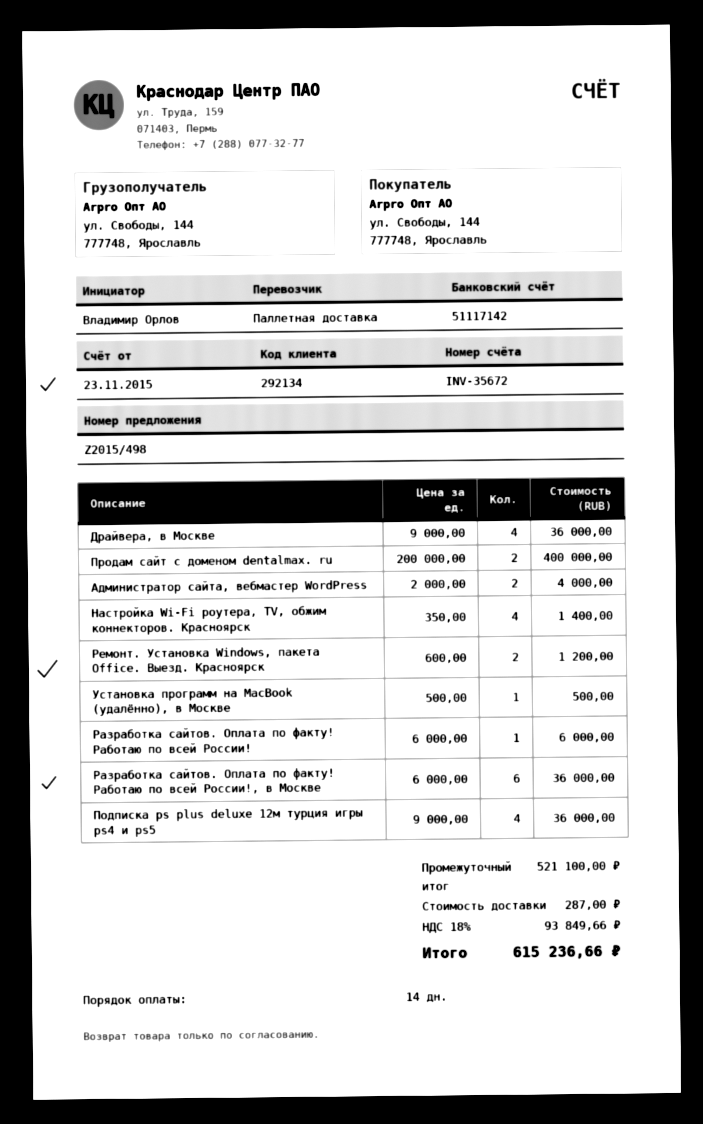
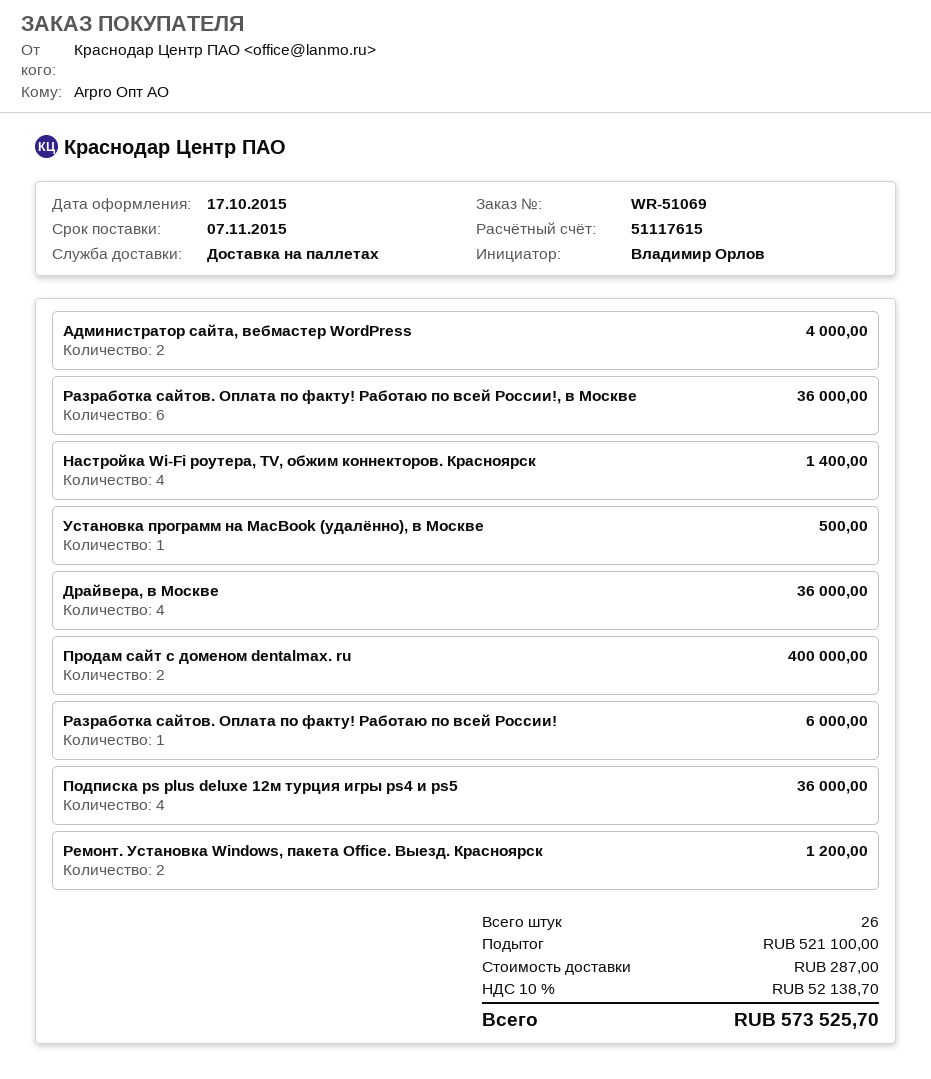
bank account: 51117142 -> 51117615
tax: 18% = 93849.66 -> 10% = 52138.70
total: 615236.66 -> 573525.70

